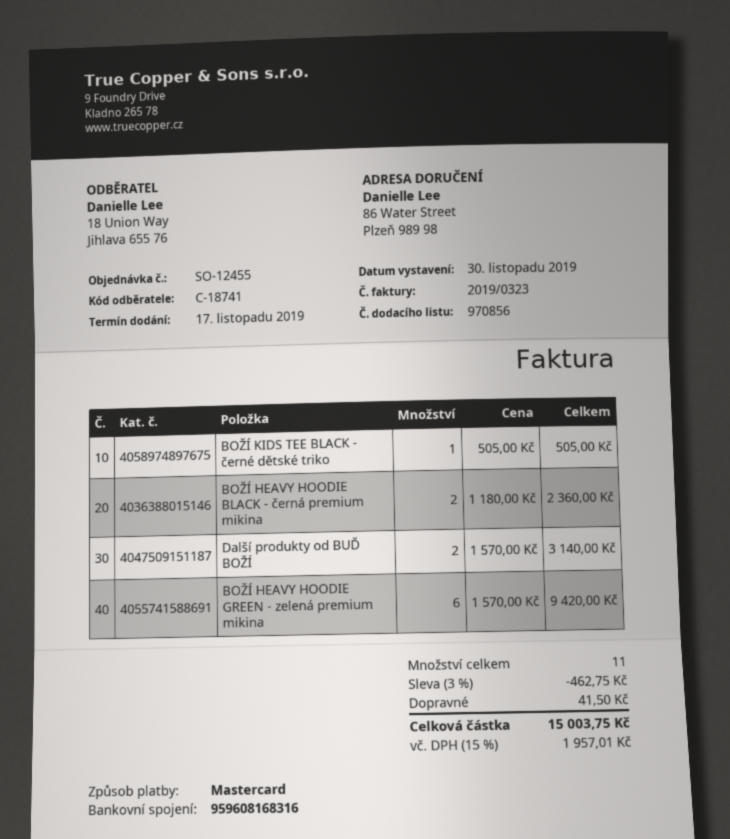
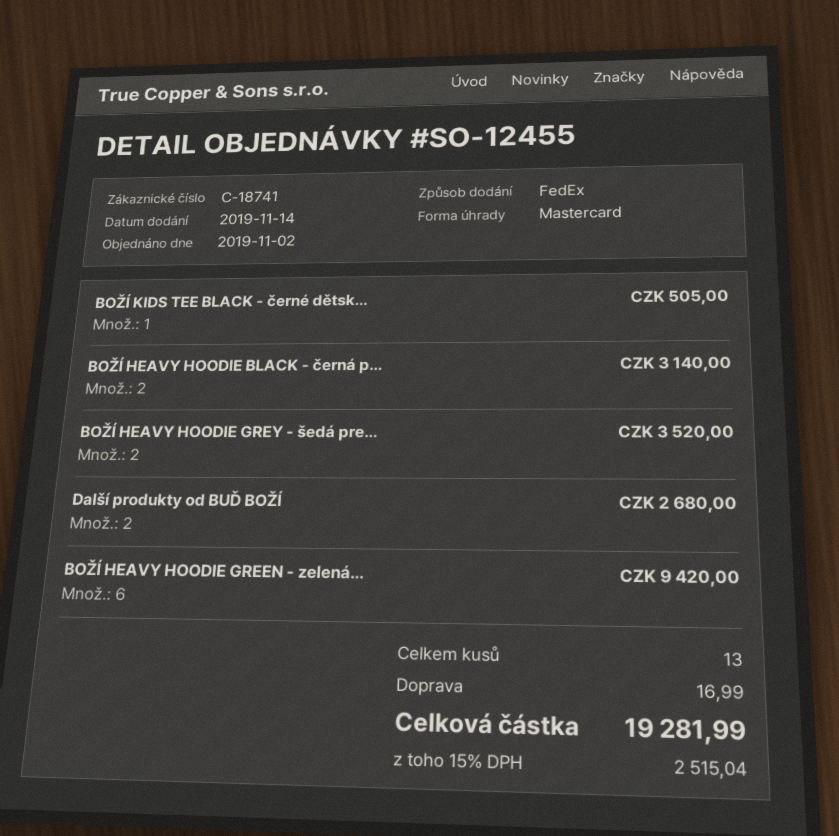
delivery date: 2019-11-17 -> 2019-11-14
BOŽÍ HEAVY HOODIE BLACK - černá premium mikina: 2 for 2360.00 -> 2 for 3140.00
Další produkty od BUĎ BOŽÍ: 2 for 3140.00 -> 2 for 2680.00
BOŽÍ HEAVY HOODIE GREY - šedá pre...: none -> 2 for 3520.00
total quantity: 11 -> 13
discount: 3% = 462.75 -> none
shipping: 41.50 -> 16.99
tax: 15% = 1957.01 -> 15% = 2515.04
total: 15003.75 -> 19281.99

